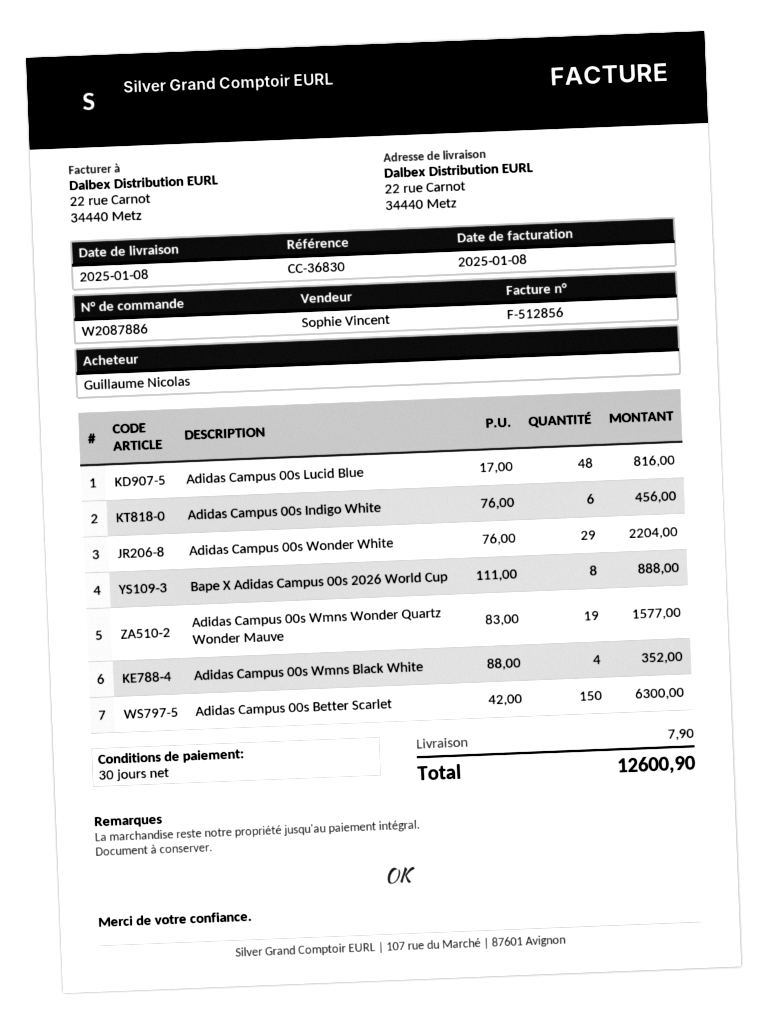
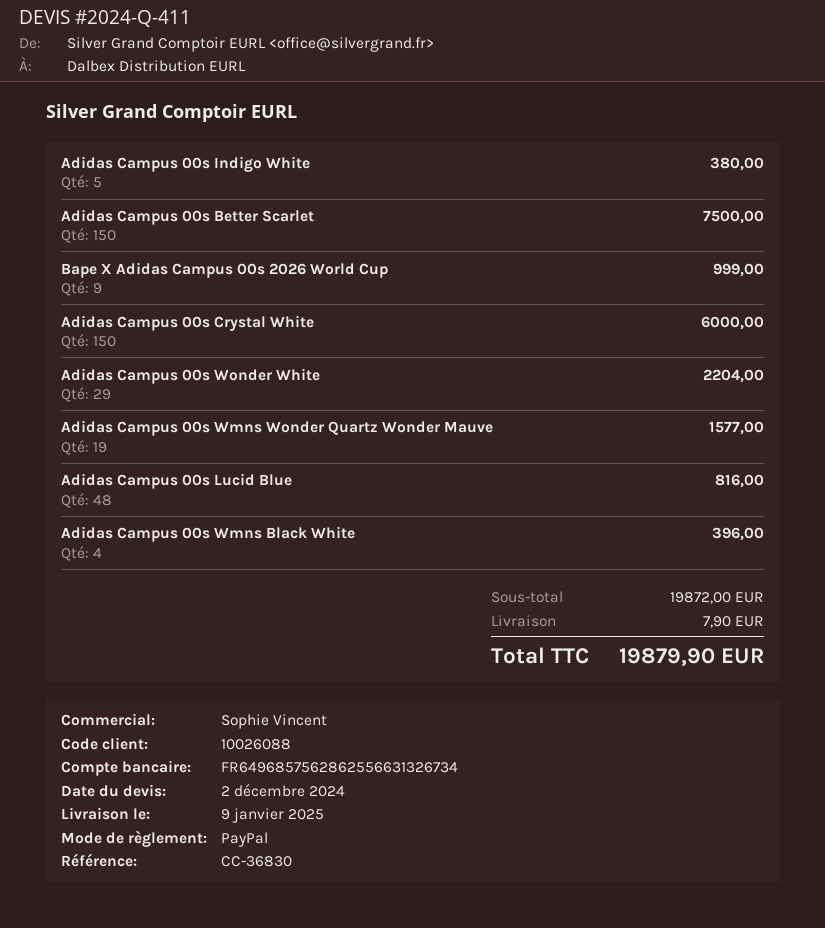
delivery date: 2025-01-08 -> 2025-01-09
Adidas Campus 00s Indigo White: 6 for 456.00 -> 5 for 380.00
Bape X Adidas Campus 00s 2026 World Cup: 8 for 888.00 -> 9 for 999.00
Adidas Campus 00s Wmns Black White: 4 for 352.00 -> 4 for 396.00
Adidas Campus 00s Better Scarlet: 150 for 6300.00 -> 150 for 7500.00
Adidas Campus 00s Crystal White: none -> 150 for 6000.00
total: 12600.90 -> 19879.90

